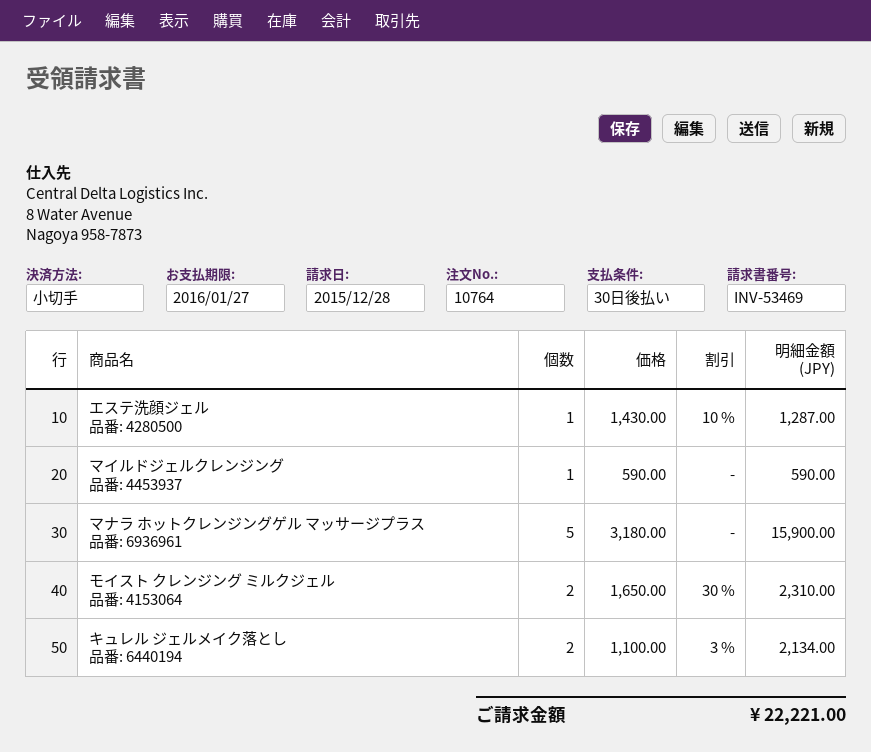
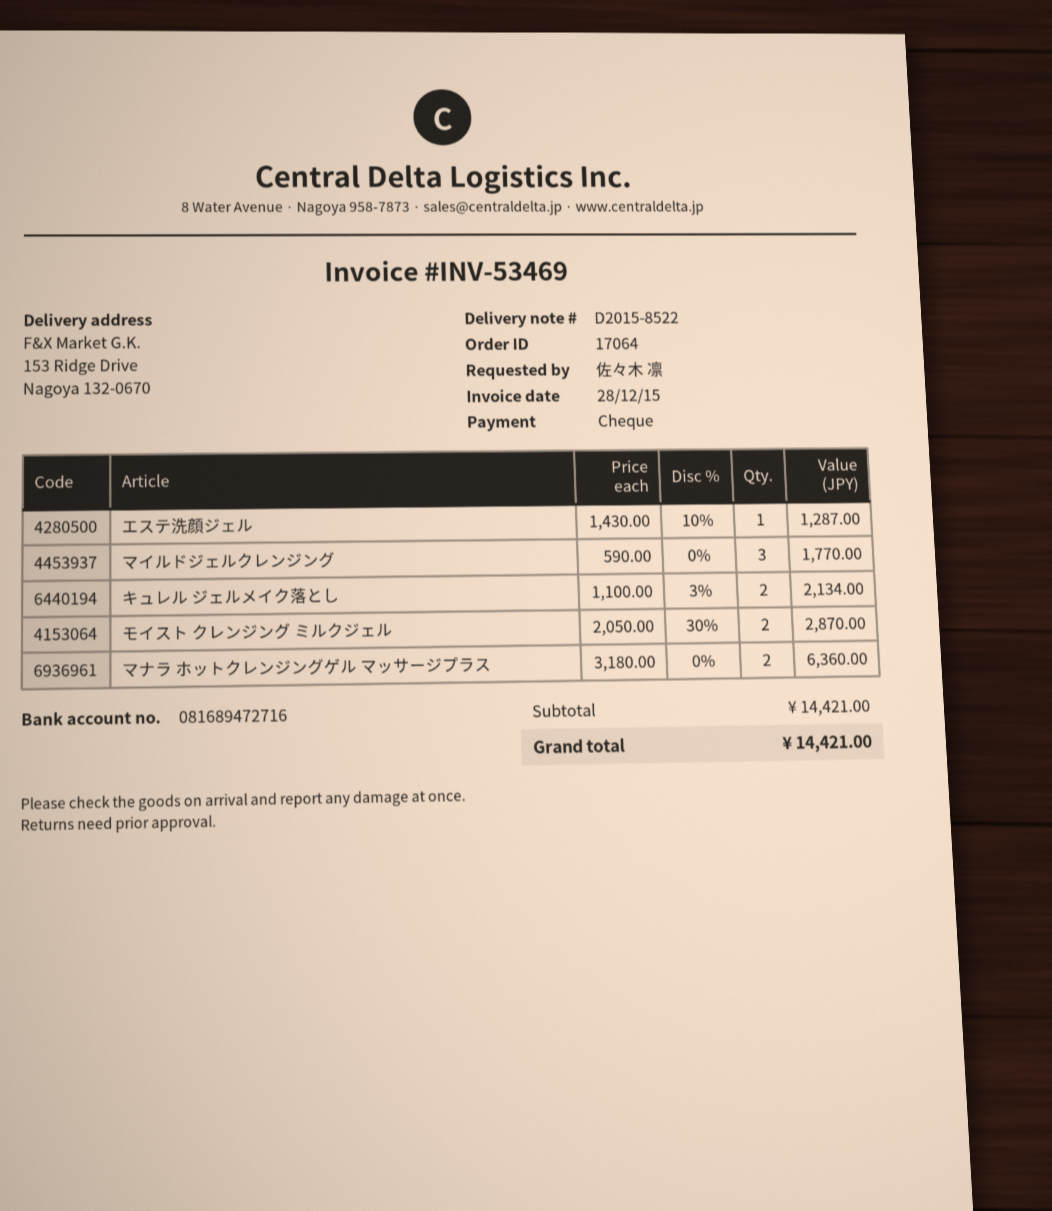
order number: 10764 -> 17064
マイルドジェルクレンジング: 1 x 590.00 = 590.00 -> 3 x 590.00 = 1770.00
マナラ ホットクレンジングゲル マッサージプラス: 5 x 3180.00 = 15900.00 -> 2 x 3180.00 = 6360.00
モイスト クレンジング ミルクジェル: 2 x 1650.00 - 30% = 2310.00 -> 2 x 2050.00 - 30% = 2870.00
total: 22221.00 -> 14421.00

